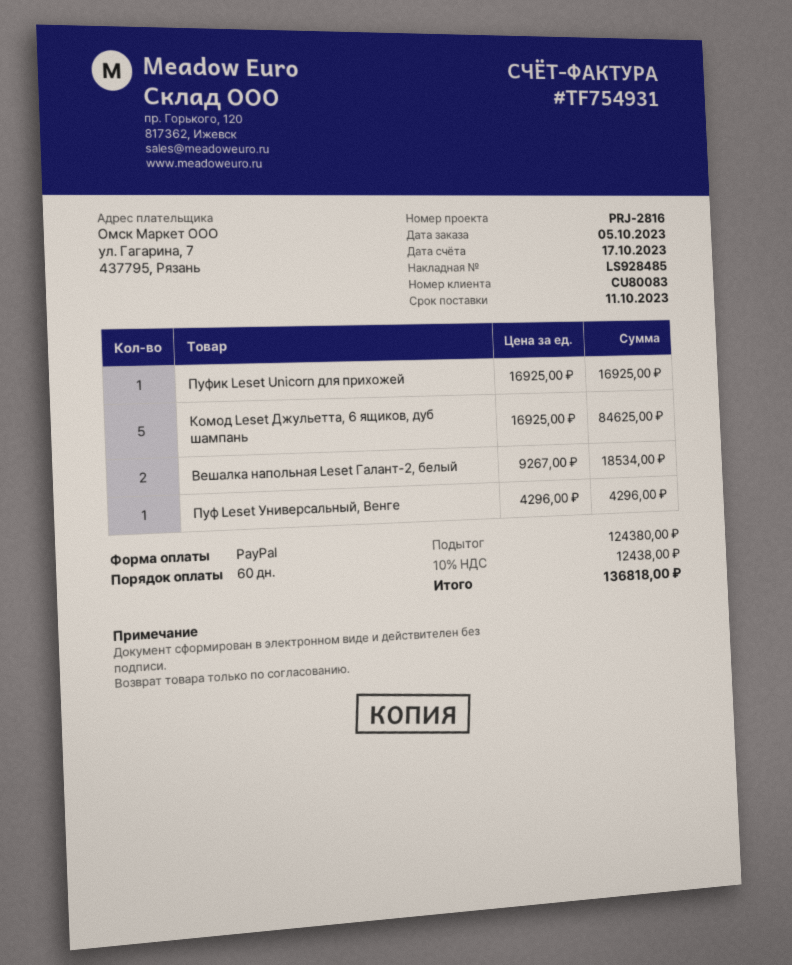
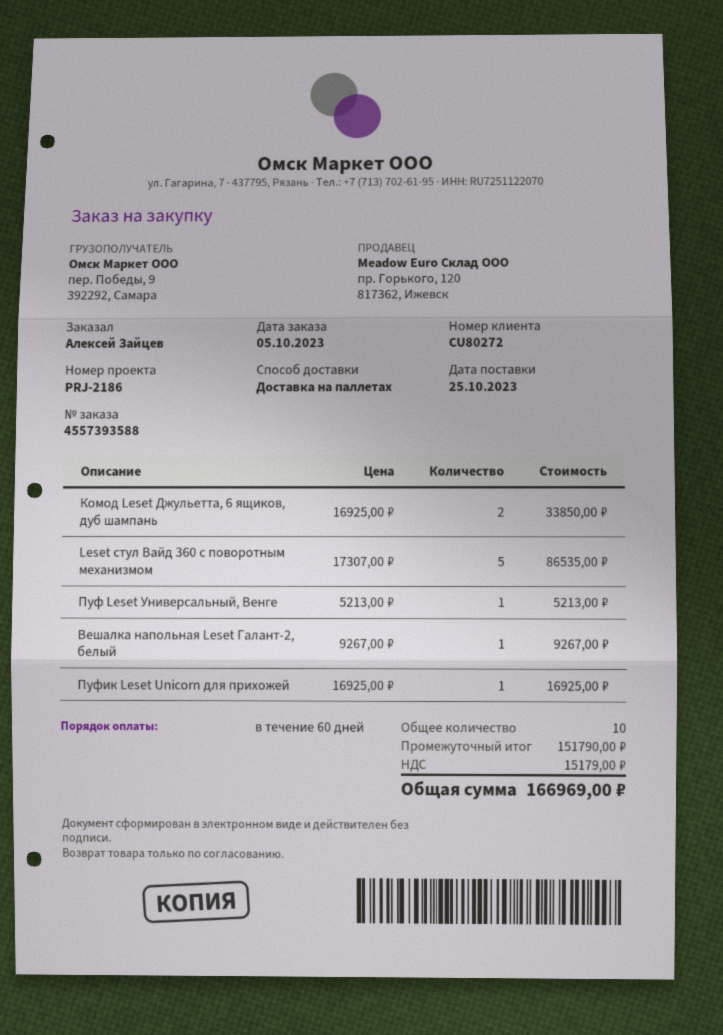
delivery date: 2023-10-11 -> 2023-10-25
customer number: CU80083 -> CU80272
reference: PRJ-2816 -> PRJ-2186
Комод Leset Джульетта, 6 ящиков, дуб шампань: 5 x 16925.00 = 84625.00 -> 2 x 16925.00 = 33850.00
Вешалка напольная Leset Галант-2, белый: 2 x 9267.00 = 18534.00 -> 1 x 9267.00 = 9267.00
Пуф Leset Универсальный, Венге: 1 x 4296.00 = 4296.00 -> 1 x 5213.00 = 5213.00
Leset стул Вайд 360 с поворотным механизмом: none -> 5 x 17307.00 = 86535.00
subtotal: 124380.00 -> 151790.00
tax: 12438.00 -> 15179.00
total: 136818.00 -> 166969.00

